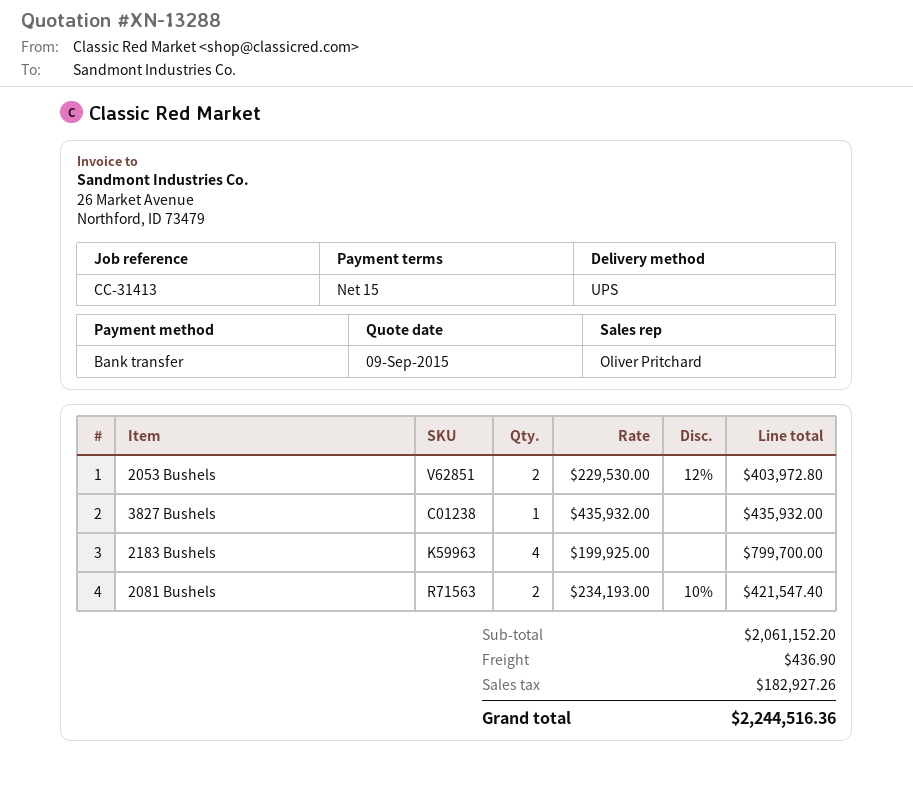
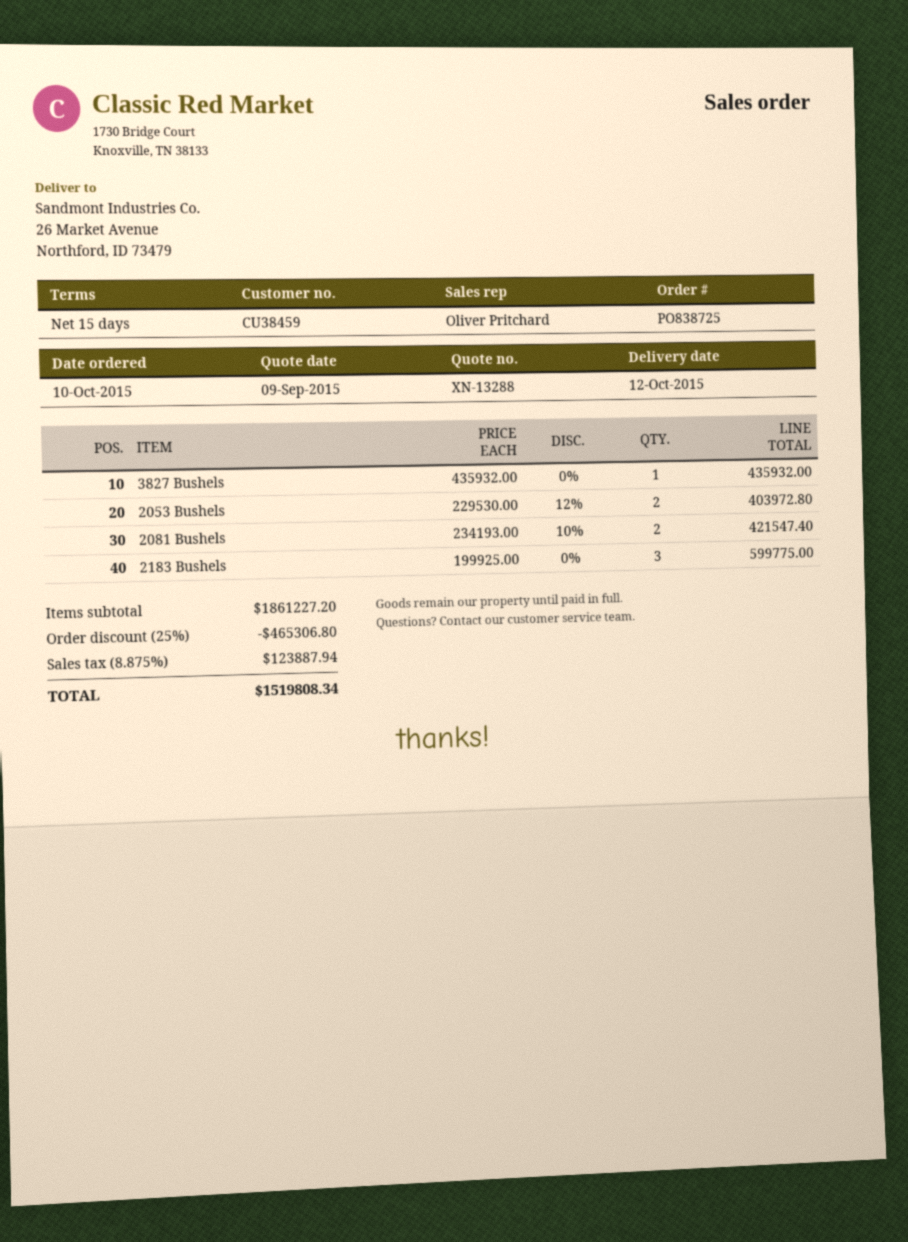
2183 Bushels: 4 x 199925.00 = 799700.00 -> 3 x 199925.00 = 599775.00
subtotal: 2061152.20 -> 1861227.20
discount: none -> 25% = 465306.80
shipping: 436.90 -> none
tax: 182927.26 -> 123887.94
total: 2244516.36 -> 1519808.34

